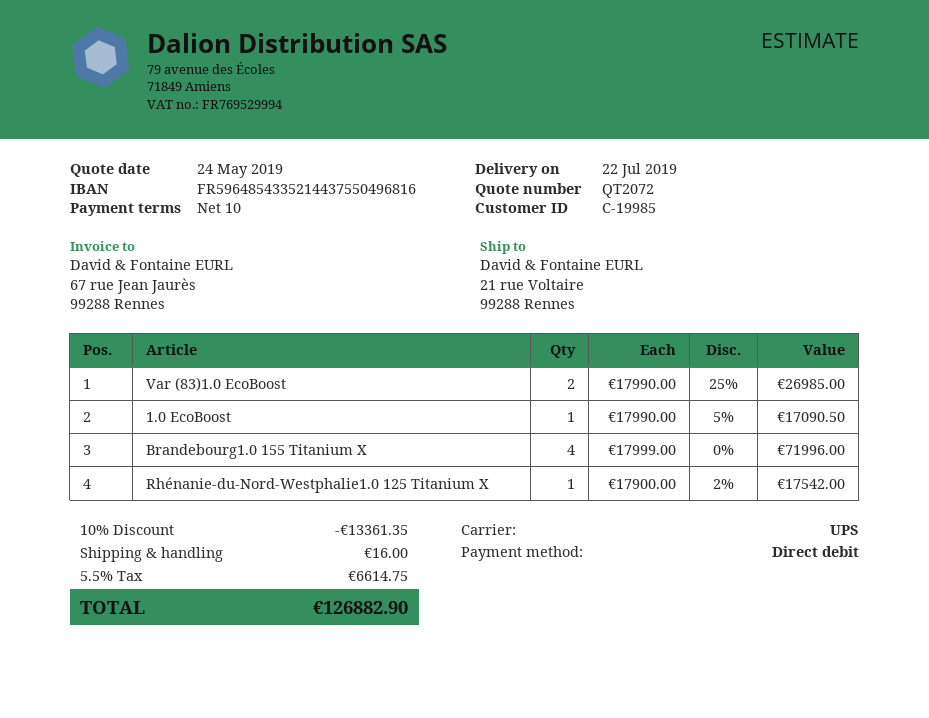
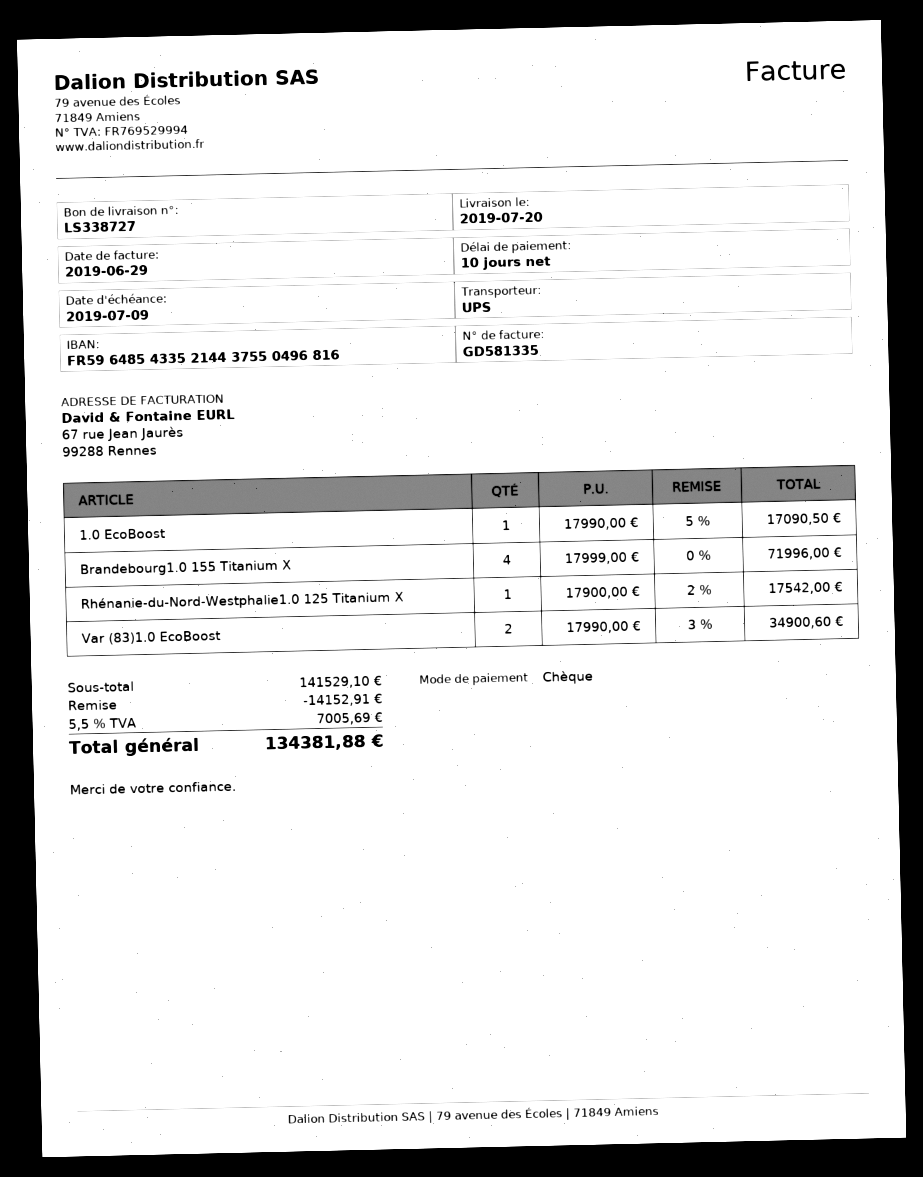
delivery date: 2019-07-22 -> 2019-07-20
payment method: direct debit -> cheque
Var (83)1.0 EcoBoost: 2 x 17990.00 - 25% = 26985.00 -> 2 x 17990.00 - 3% = 34900.60
discount: 13361.35 -> 14152.91
shipping: 16.00 -> none
tax: 5.5% = 6614.75 -> 5.5% = 7005.69
total: 126882.90 -> 134381.88

